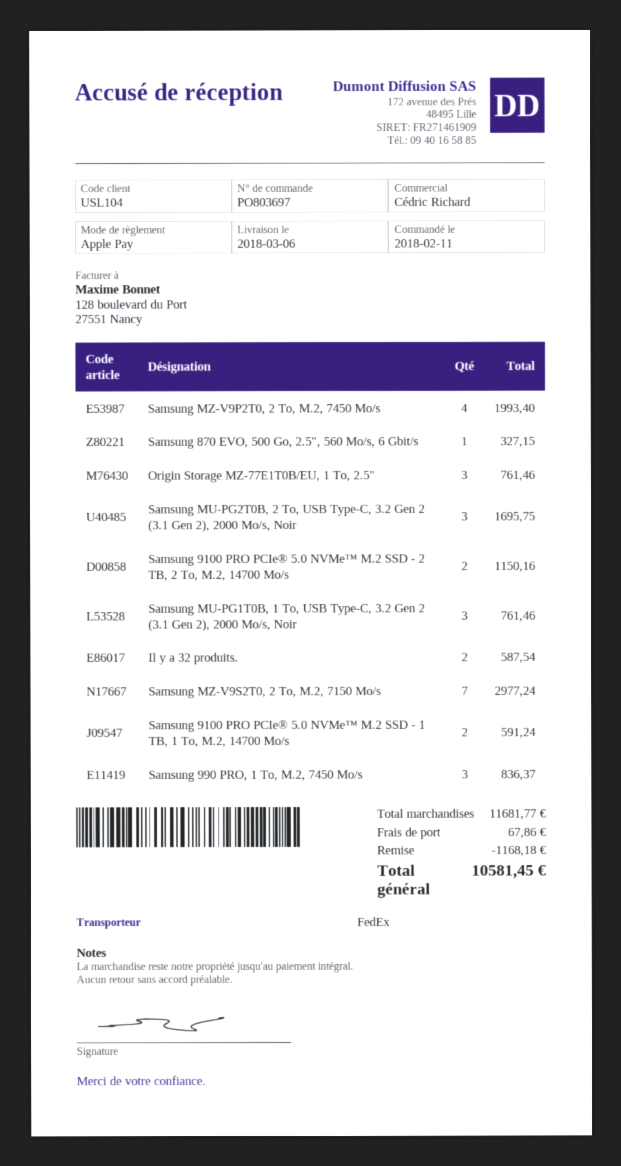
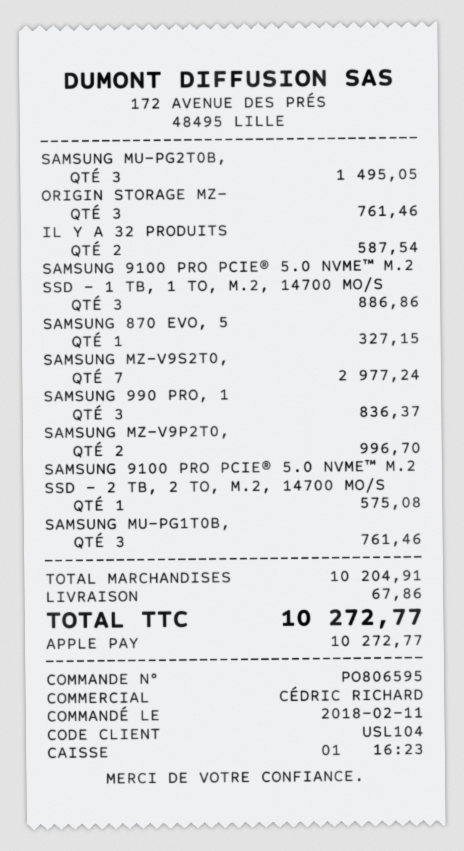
order number: PO803697 -> PO806595
Samsung MZ-V9P2T0, 2 To, M.2, 7450 Mo/s: 4 for 1993.40 -> 2 for 996.70
Samsung MU-PG2T0B, 2 To, USB Type-C, 3.2 Gen 2 (3.1 Gen 2), 2000 Mo/s, Noir: 3 for 1695.75 -> 3 for 1495.05
Samsung 9100 PRO PCIe® 5.0 NVMe™ M.2 SSD - 2 TB, 2 To, M.2, 14700 Mo/s: 2 for 1150.16 -> 1 for 575.08
Samsung 9100 PRO PCIe® 5.0 NVMe™ M.2 SSD - 1 TB, 1 To, M.2, 14700 Mo/s: 2 for 591.24 -> 3 for 886.86
subtotal: 11681.77 -> 10204.91
discount: 1168.18 -> none
total: 10581.45 -> 10272.77

